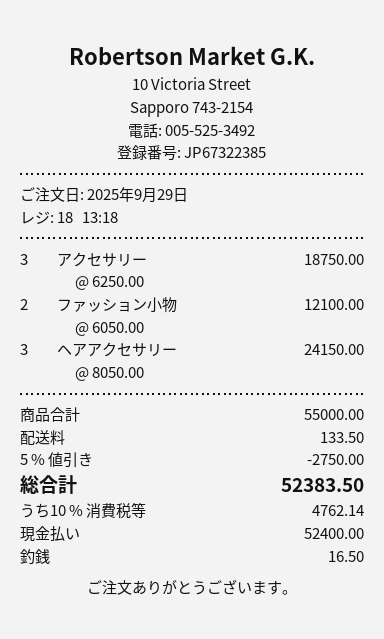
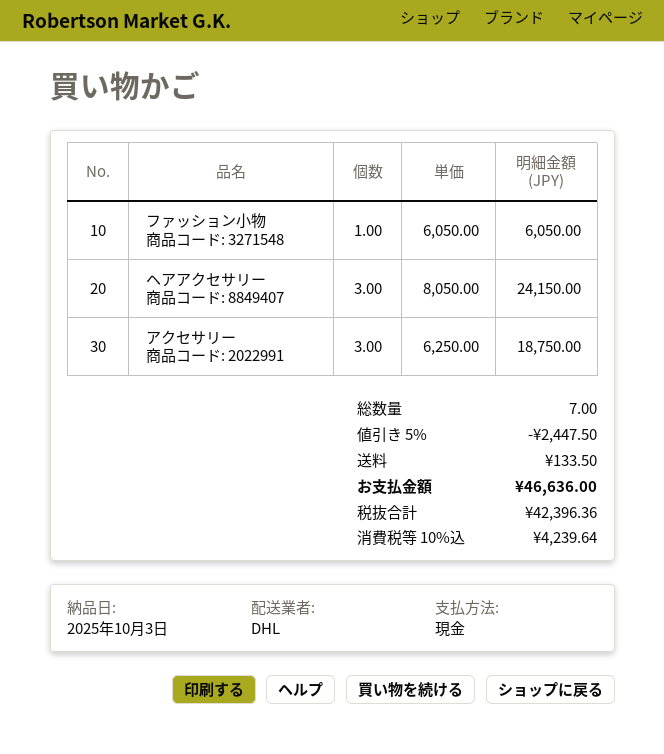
ファッション小物: 2 x 6050.00 = 12100.00 -> 1 x 6050.00 = 6050.00
discount: 5% = 2750.00 -> 5% = 2447.50
tax: 10% = 4762.14 -> 10% = 4239.64
total: 52383.50 -> 46636.00

